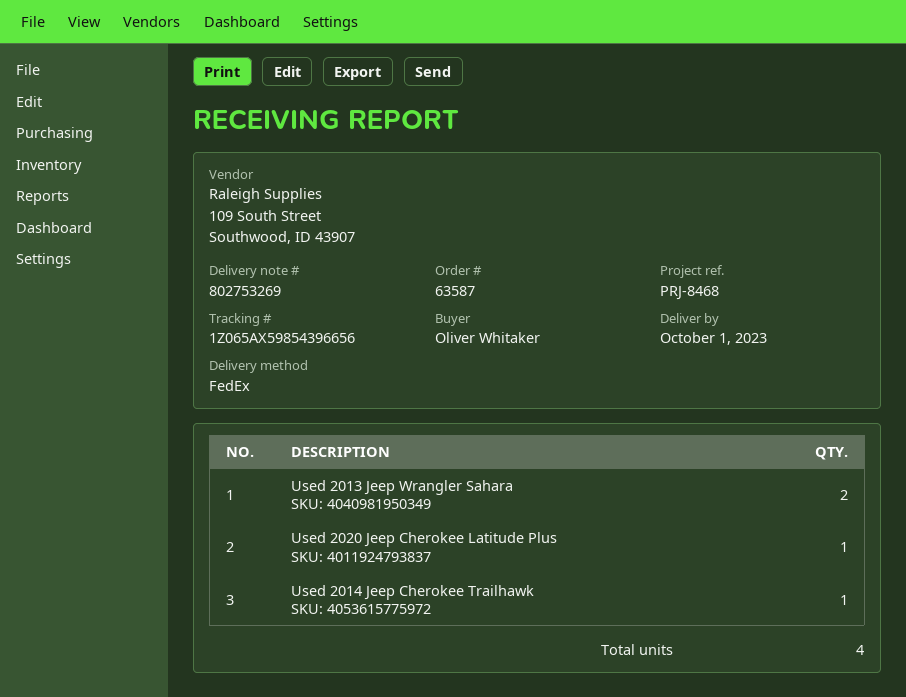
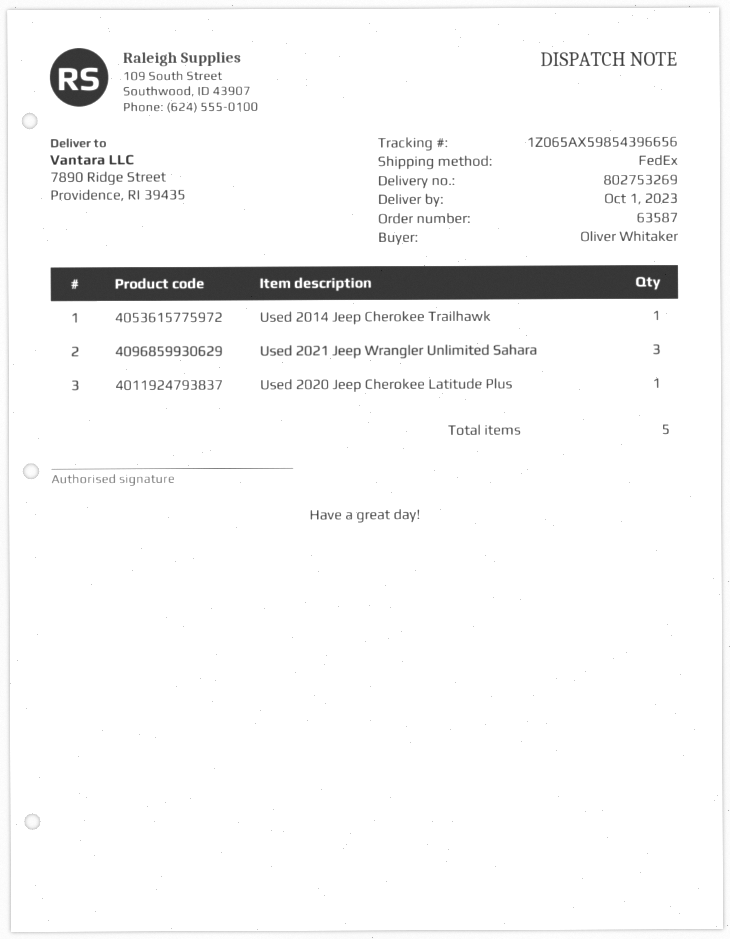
Used 2013 Jeep Wrangler Sahara: 2 -> none
Used 2021 Jeep Wrangler Unlimited Sahara: none -> 3
total quantity: 4 -> 5

